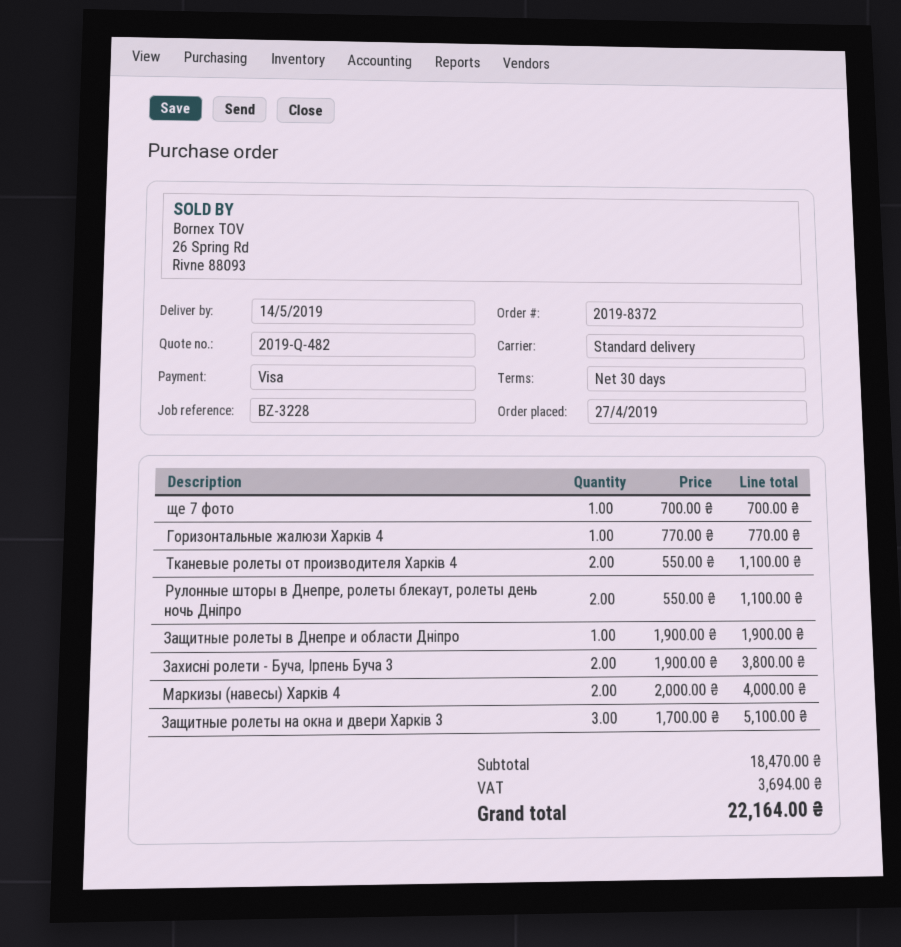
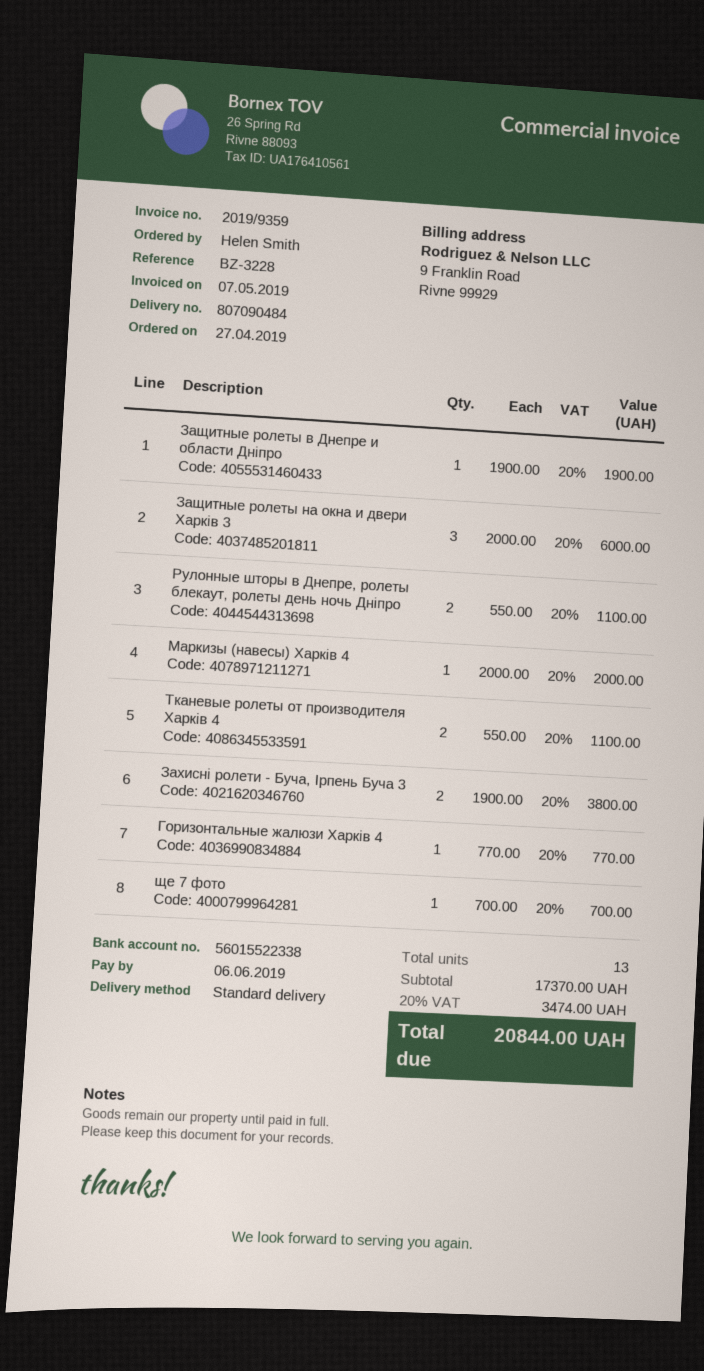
Маркизы (навесы) Харків 4: 2 x 2000.00 = 4000.00 -> 1 x 2000.00 = 2000.00
Защитные ролеты на окна и двери Харків 3: 3 x 1700.00 = 5100.00 -> 3 x 2000.00 = 6000.00
subtotal: 18470.00 -> 17370.00
tax: 3694.00 -> 3474.00
total: 22164.00 -> 20844.00

